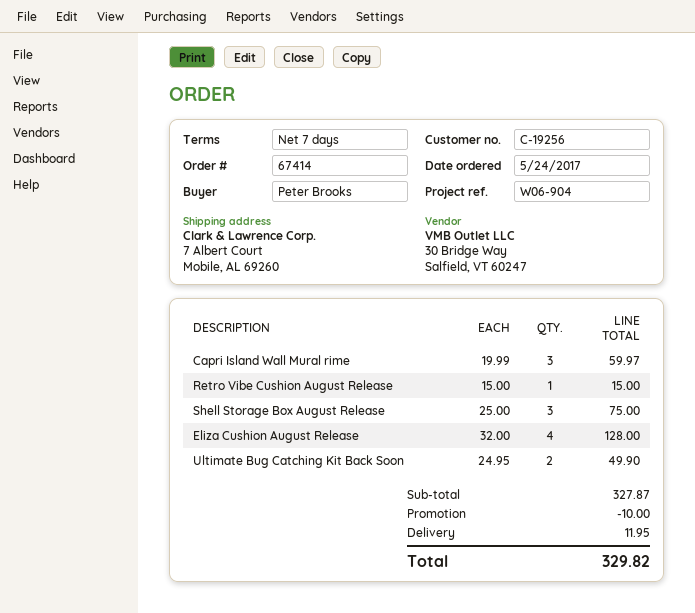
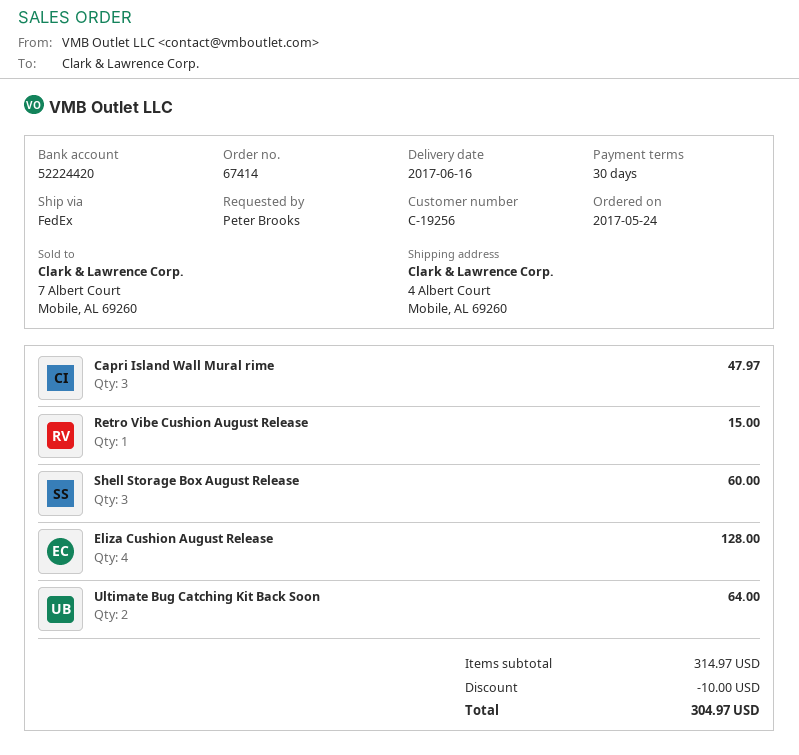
payment terms: 7 days -> 30 days
ship to: 7 Albert Court, Mobile, AL 69260 -> 4 Albert Court, Mobile, AL 69260
Capri Island Wall Mural rime: 3 for 59.97 -> 3 for 47.97
Shell Storage Box August Release: 3 for 75.00 -> 3 for 60.00
Ultimate Bug Catching Kit Back Soon: 2 for 49.90 -> 2 for 64.00
subtotal: 327.87 -> 314.97
shipping: 11.95 -> none
total: 329.82 -> 304.97

